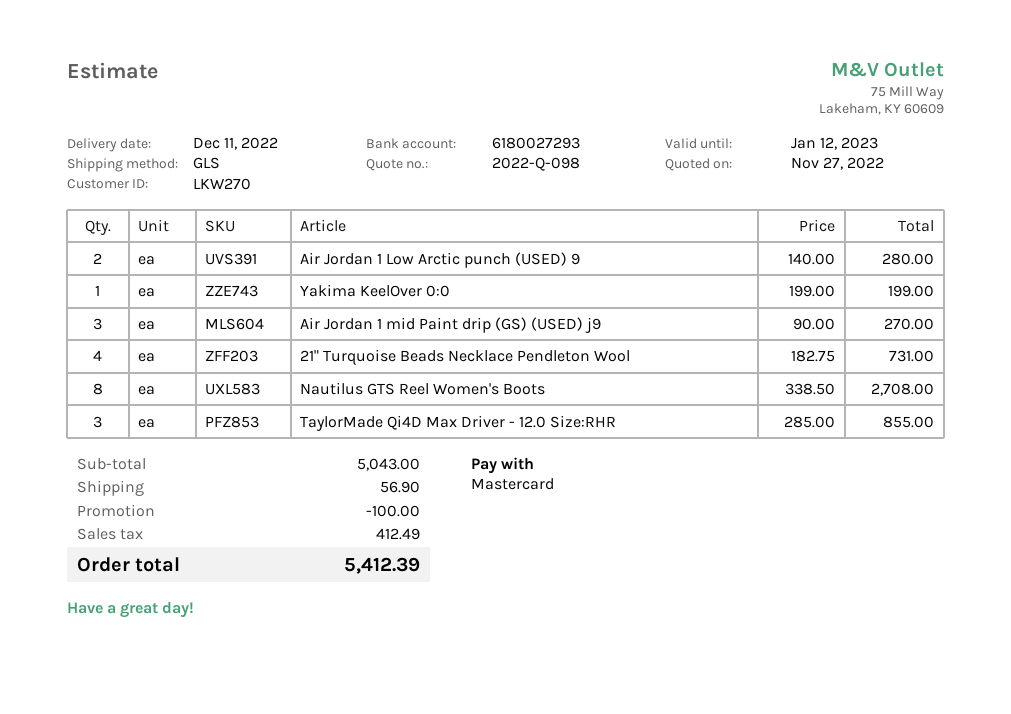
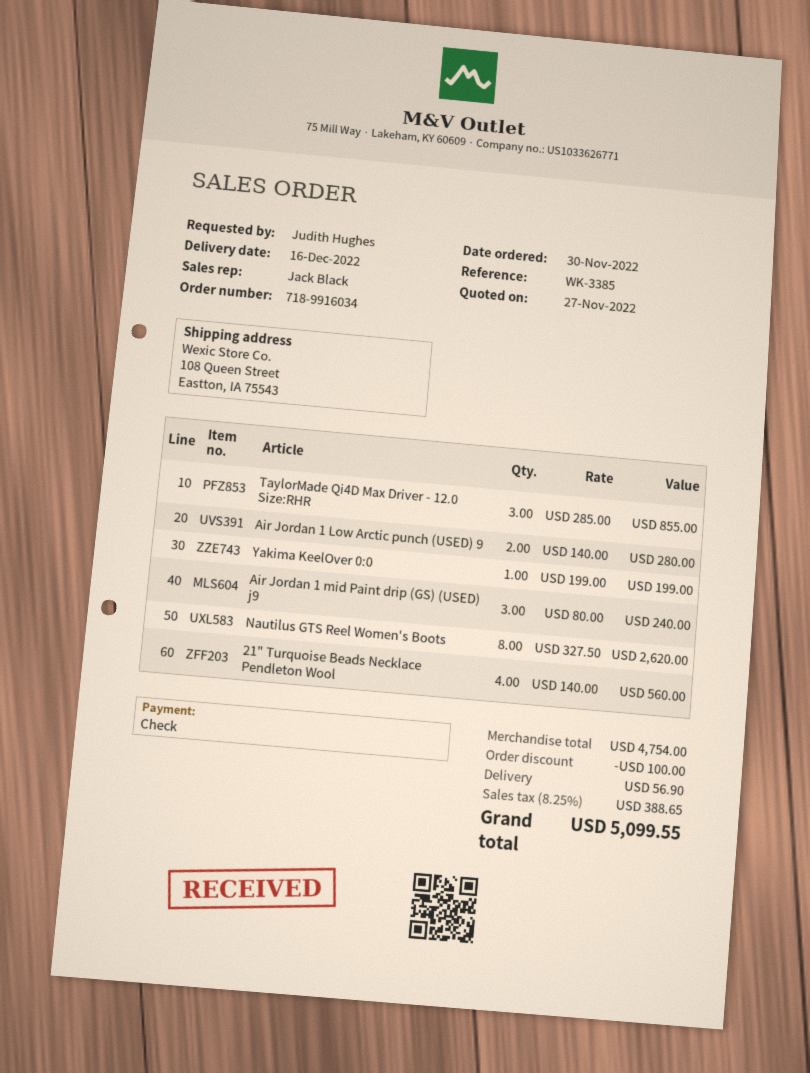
delivery date: 2022-12-11 -> 2022-12-16
payment method: Mastercard -> cheque
Air Jordan 1 mid Paint drip (GS) (USED) j9: 3 x 90.00 = 270.00 -> 3 x 80.00 = 240.00
21" Turquoise Beads Necklace Pendleton Wool: 4 x 182.75 = 731.00 -> 4 x 140.00 = 560.00
Nautilus GTS Reel Women's Boots: 8 x 338.50 = 2708.00 -> 8 x 327.50 = 2620.00
subtotal: 5043.00 -> 4754.00
tax: 412.49 -> 388.65
total: 5412.39 -> 5099.55

